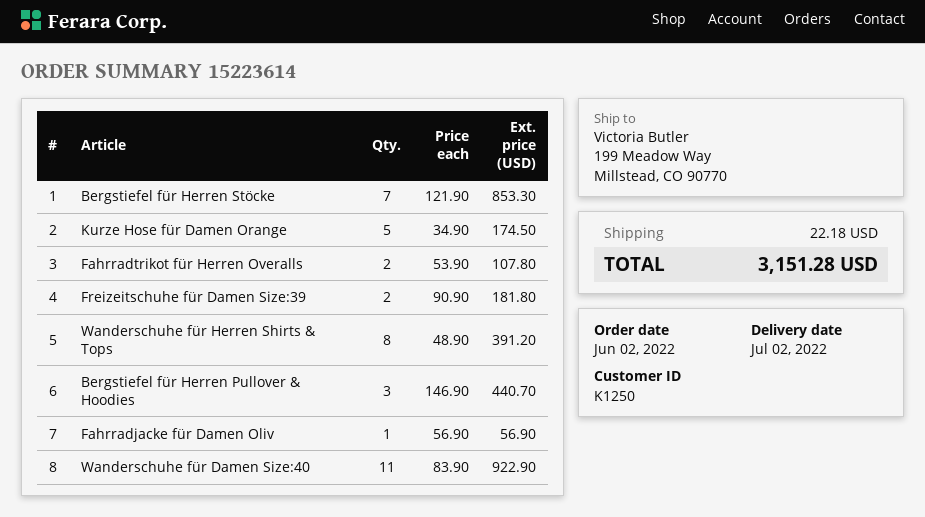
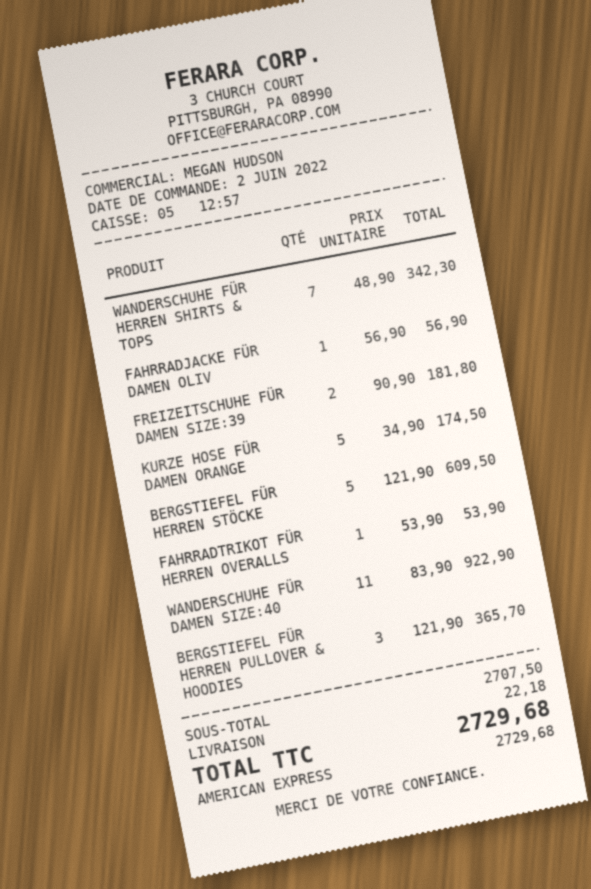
Bergstiefel für Herren Stöcke: 7 x 121.90 = 853.30 -> 5 x 121.90 = 609.50
Fahrradtrikot für Herren Overalls: 2 x 53.90 = 107.80 -> 1 x 53.90 = 53.90
Wanderschuhe für Herren Shirts & Tops: 8 x 48.90 = 391.20 -> 7 x 48.90 = 342.30
Bergstiefel für Herren Pullover & Hoodies: 3 x 146.90 = 440.70 -> 3 x 121.90 = 365.70
total: 3151.28 -> 2729.68

